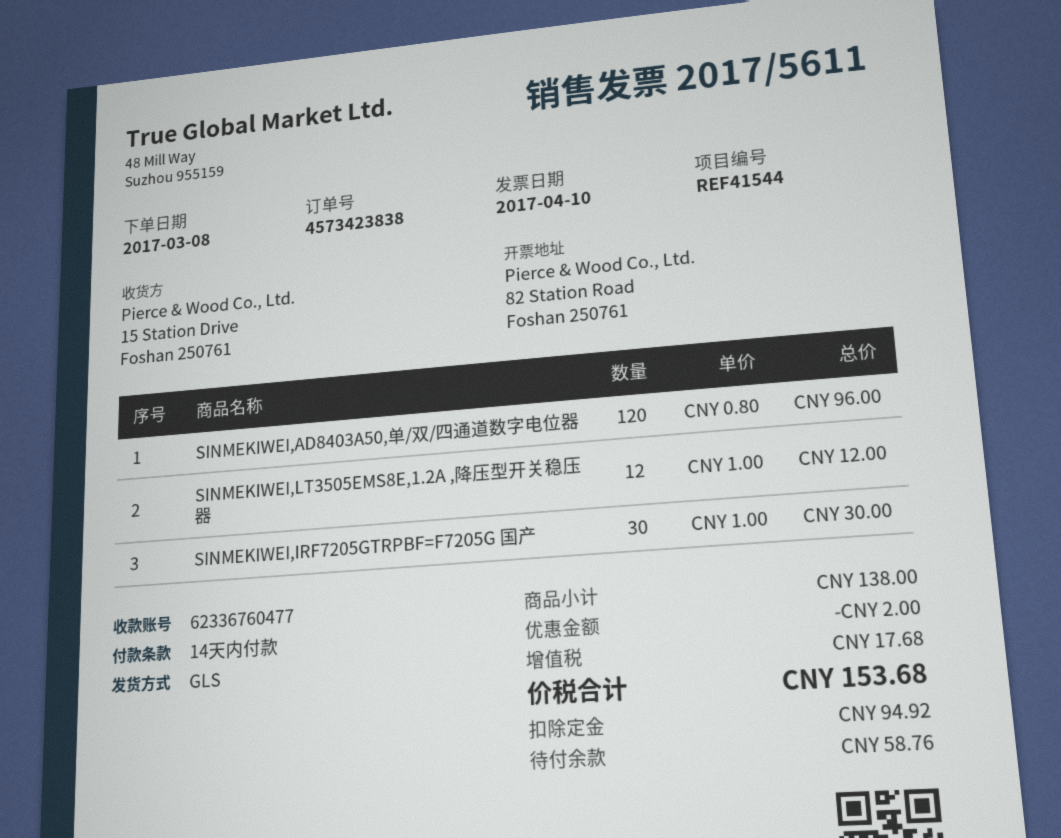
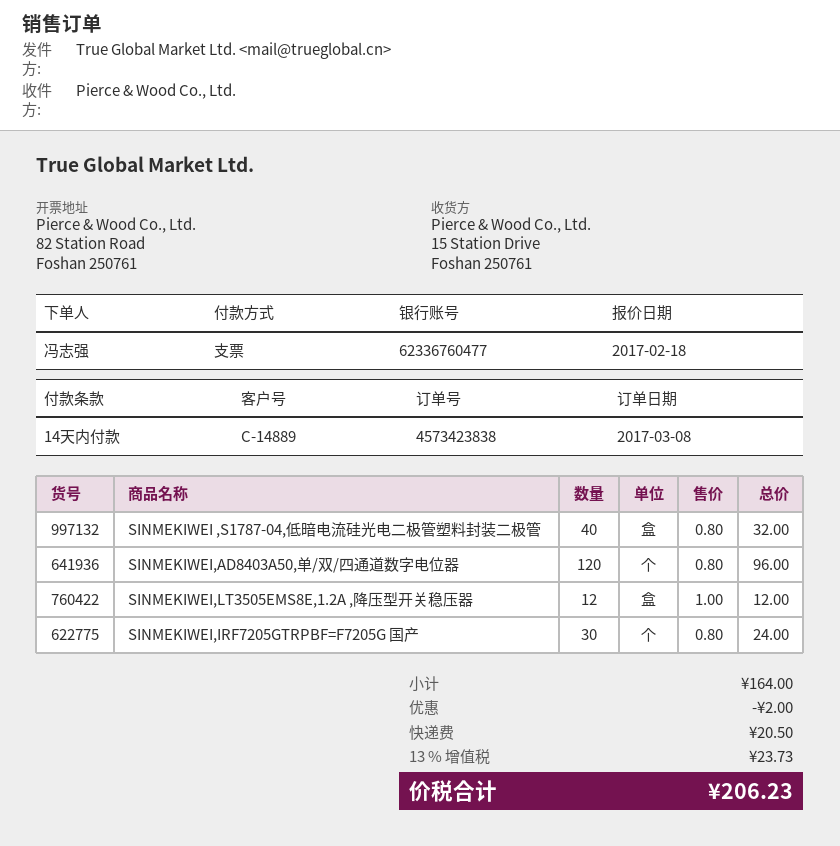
SINMEKIWEI,IRF7205GTRPBF=F7205G 国产: 30 x 1.00 = 30.00 -> 30 x 0.80 = 24.00
SINMEKIWEI ,S1787-04,低暗电流硅光电二极管塑料封装二极管: none -> 40 x 0.80 = 32.00
subtotal: 138.00 -> 164.00
shipping: none -> 20.50
tax: 17.68 -> 23.73
total: 153.68 -> 206.23

